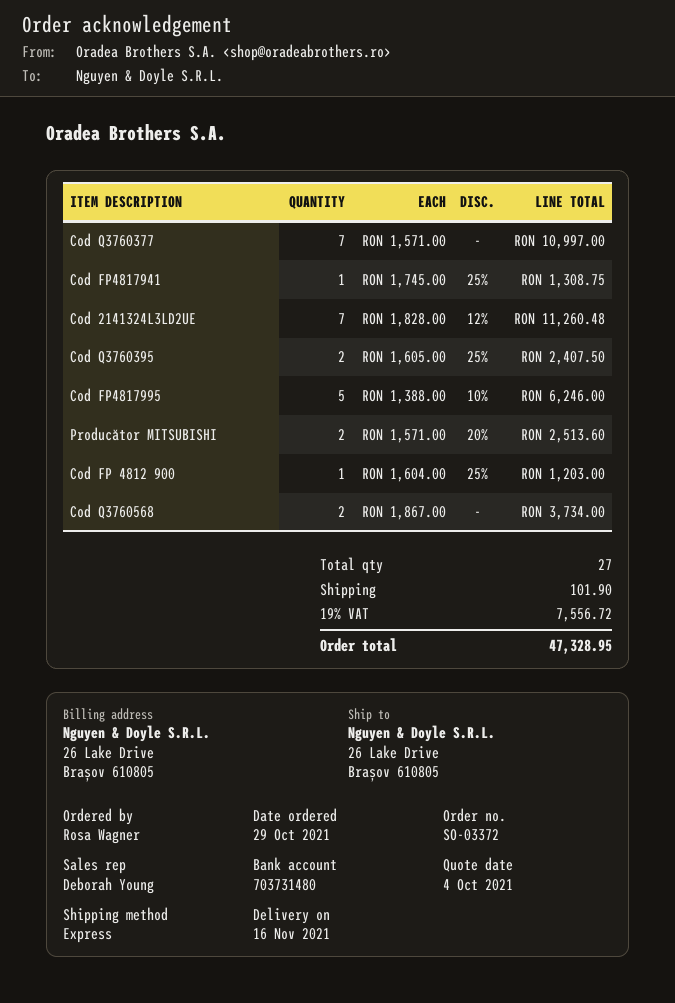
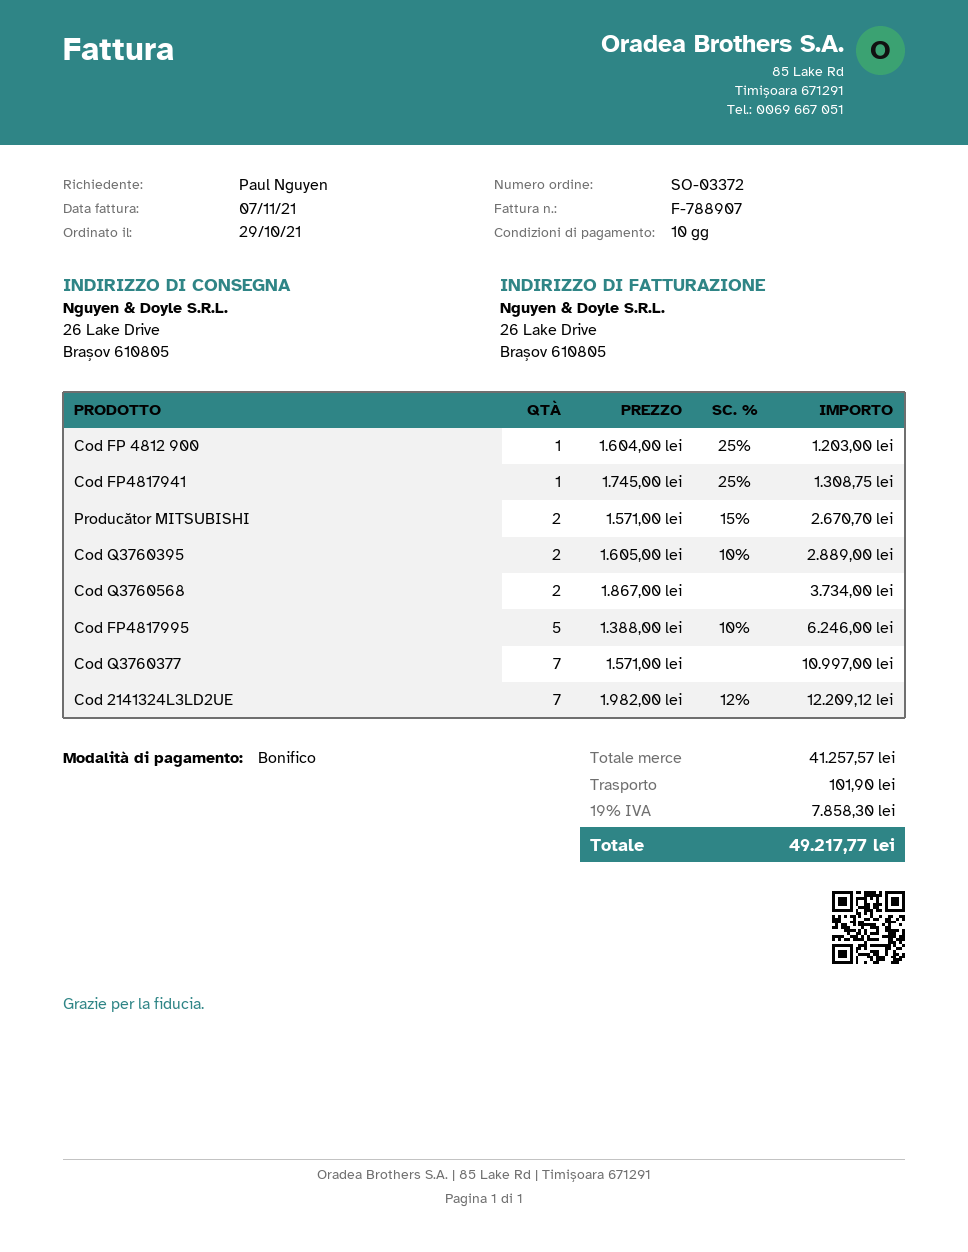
ordered by: Rosa Wagner -> Paul Nguyen
Cod 2141324L3LD2UE: 7 x 1828.00 - 12% = 11260.48 -> 7 x 1982.00 - 12% = 12209.12
Cod Q3760395: 2 x 1605.00 - 25% = 2407.50 -> 2 x 1605.00 - 10% = 2889.00
Producător MITSUBISHI: 2 x 1571.00 - 20% = 2513.60 -> 2 x 1571.00 - 15% = 2670.70
tax: 19% = 7556.72 -> 19% = 7858.30
total: 47328.95 -> 49217.77

